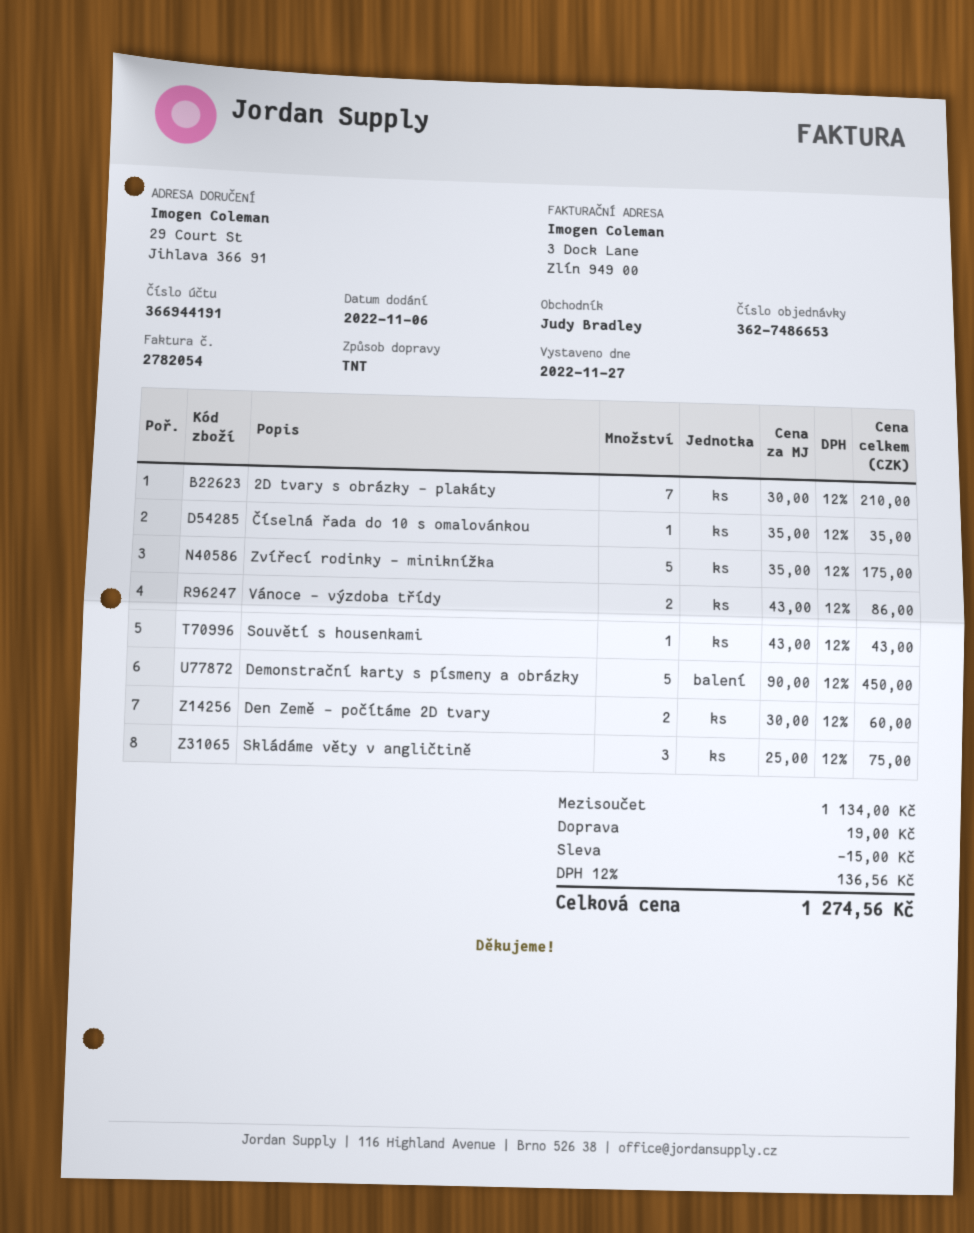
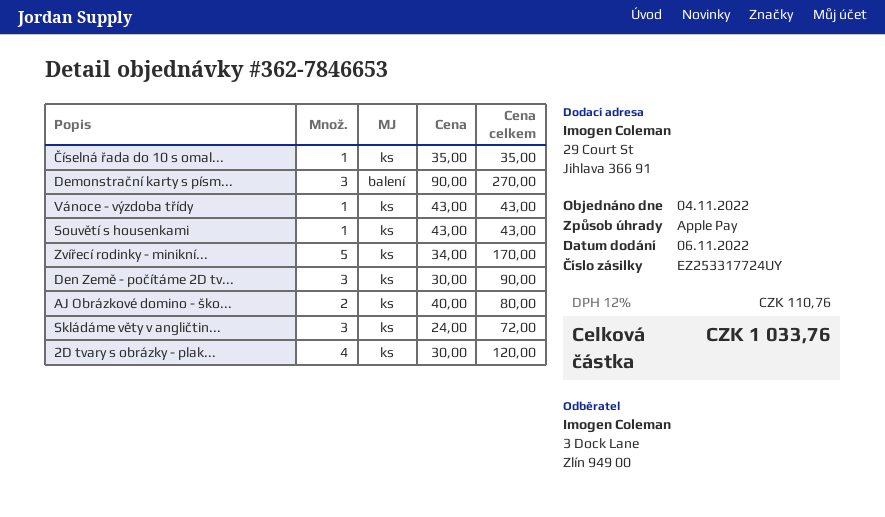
order number: 362-7486653 -> 362-7846653
2D tvary s obrázky - plakáty: 7 x 30.00 = 210.00 -> 4 x 30.00 = 120.00
Zvířecí rodinky - miniknížka: 5 x 35.00 = 175.00 -> 5 x 34.00 = 170.00
Vánoce - výzdoba třídy: 2 x 43.00 = 86.00 -> 1 x 43.00 = 43.00
Demonstrační karty s písmeny a obrázky: 5 x 90.00 = 450.00 -> 3 x 90.00 = 270.00
Den Země - počítáme 2D tvary: 2 x 30.00 = 60.00 -> 3 x 30.00 = 90.00
Skládáme věty v angličtině: 3 x 25.00 = 75.00 -> 3 x 24.00 = 72.00
AJ Obrázkové domino - ško...: none -> 2 x 40.00 = 80.00
discount: 15.00 -> none
shipping: 19.00 -> none
tax: 12% = 136.56 -> 12% = 110.76
total: 1274.56 -> 1033.76

